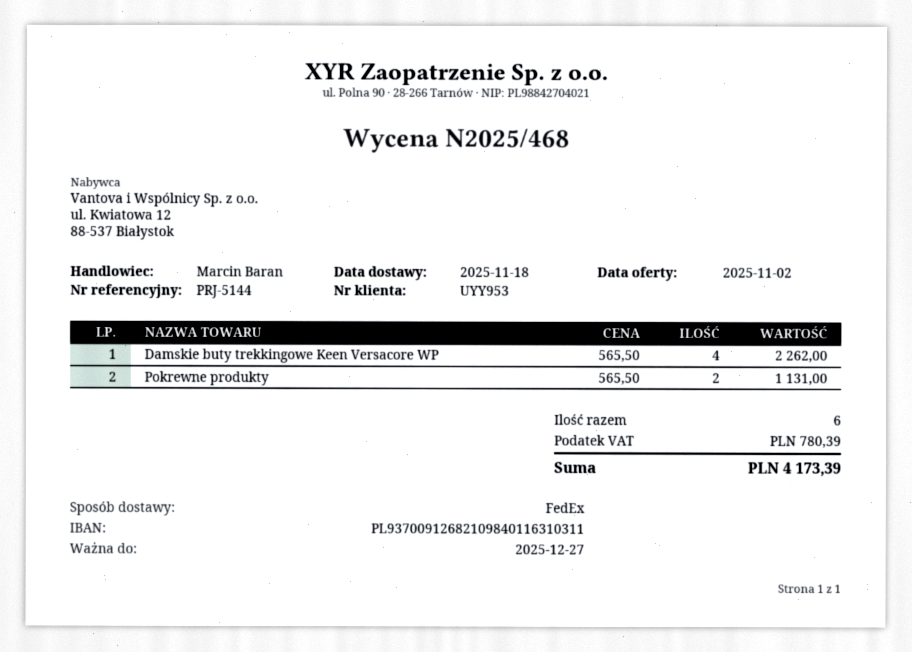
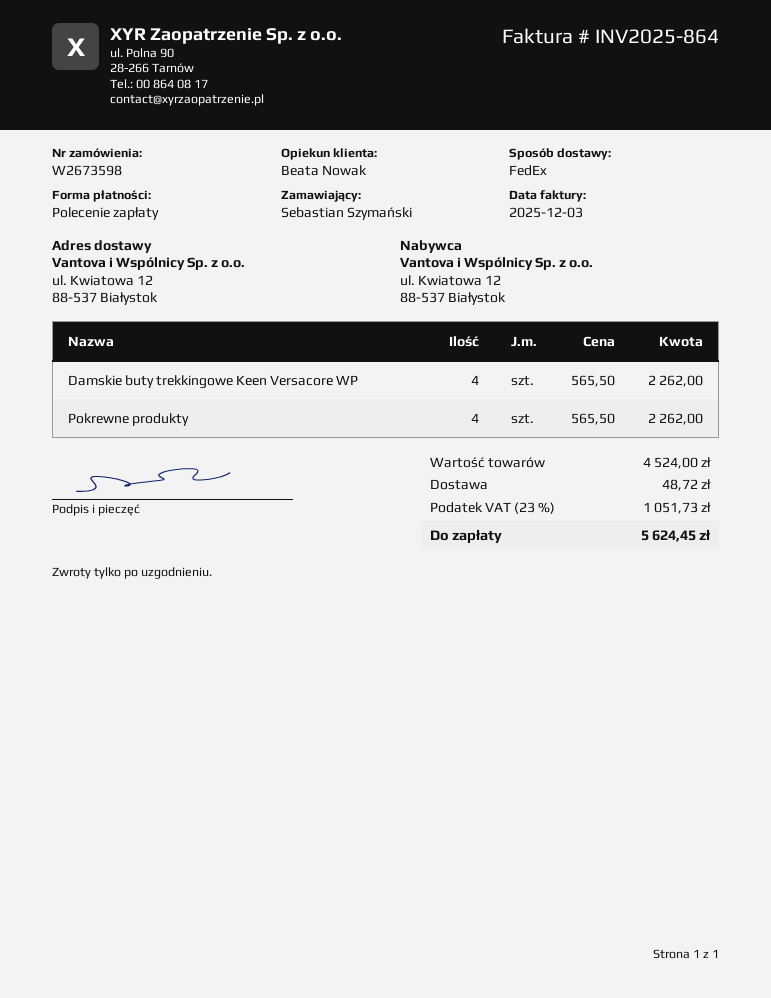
sales rep: Marcin Baran -> Beata Nowak
Pokrewne produkty: 2 x 565.50 = 1131.00 -> 4 x 565.50 = 2262.00
shipping: none -> 48.72
tax: 780.39 -> 1051.73
total: 4173.39 -> 5624.45

